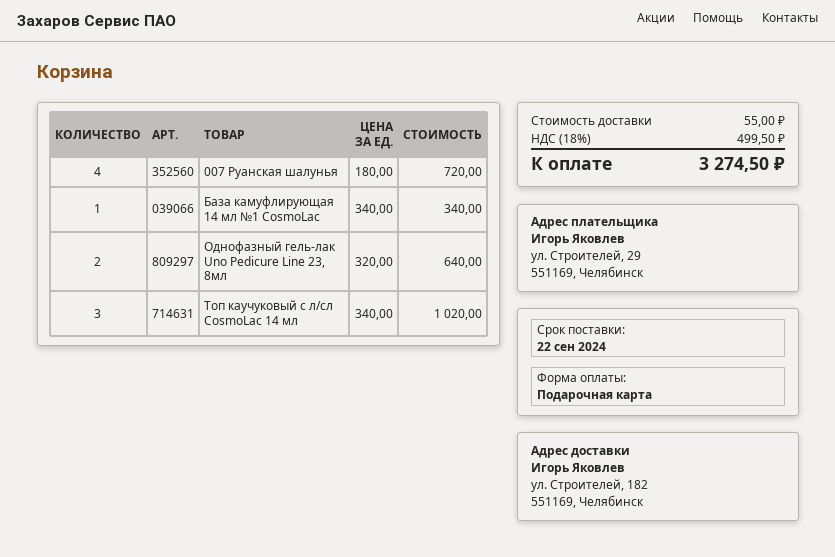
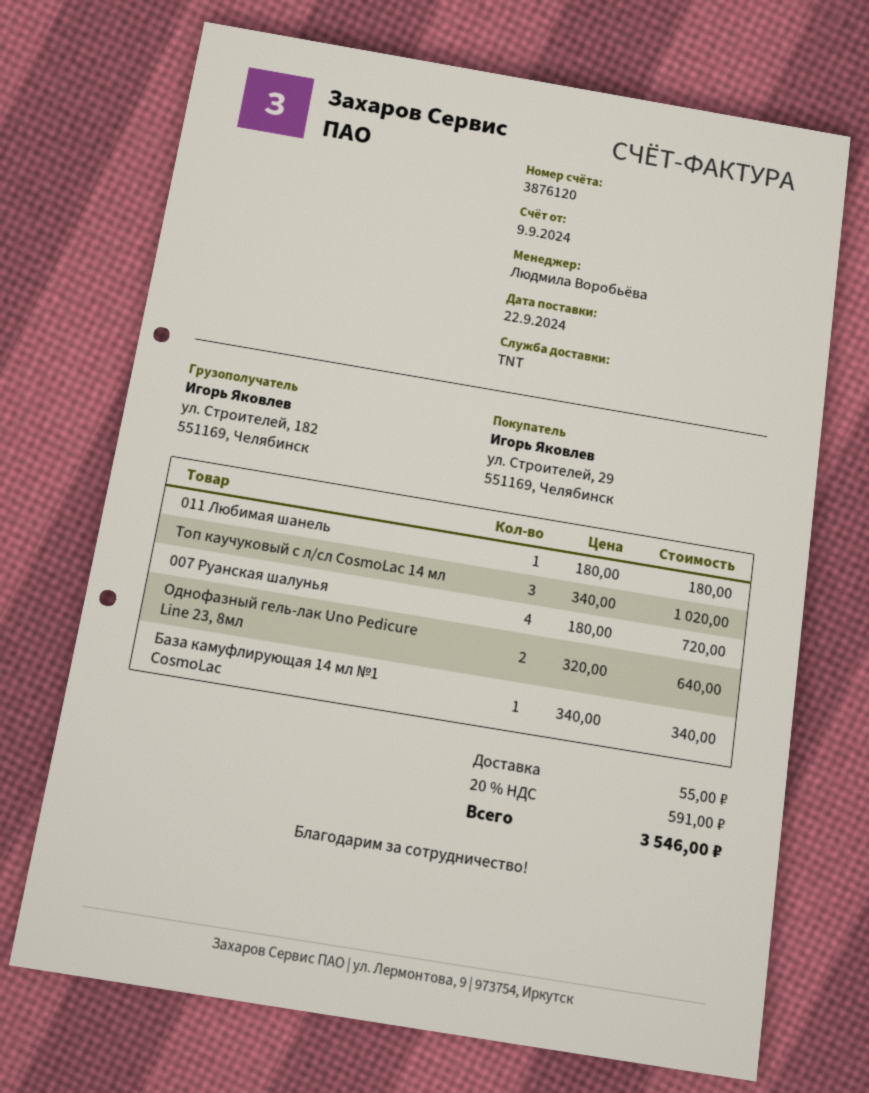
011 Любимая шанель: none -> 1 x 180.00 = 180.00
tax: 18% = 499.50 -> 20% = 591.00
total: 3274.50 -> 3546.00

